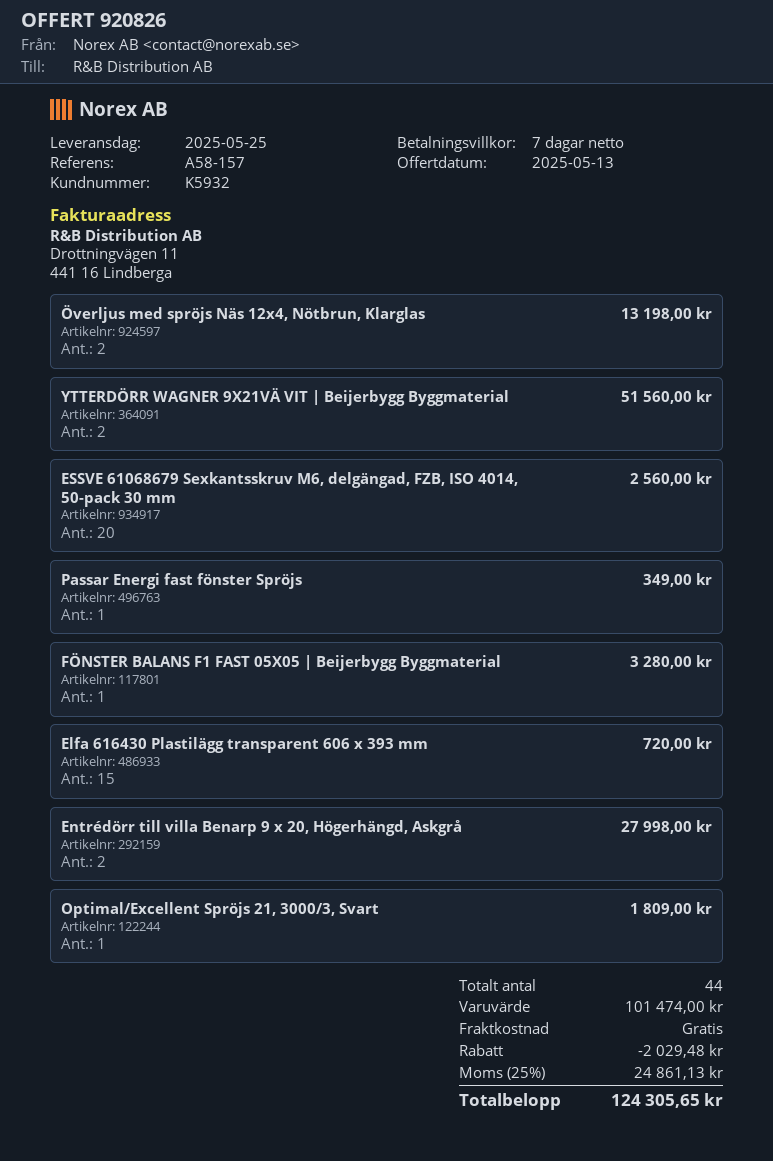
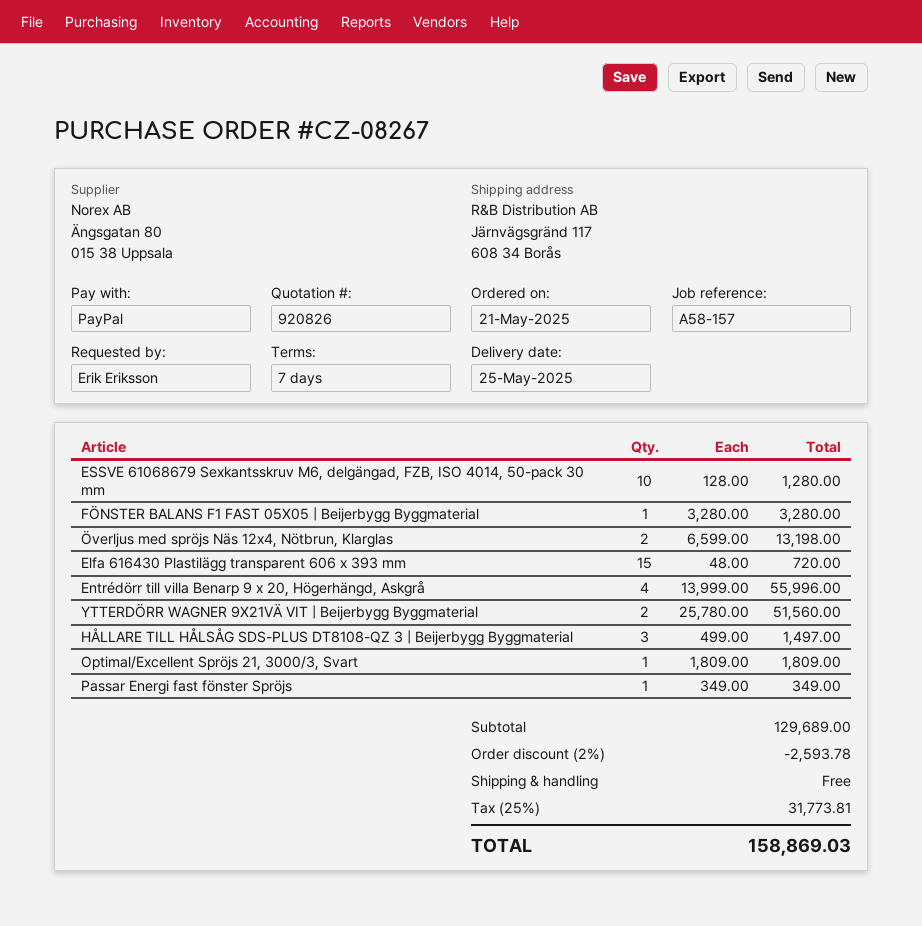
ESSVE 61068679 Sexkantsskruv M6, delgängad, FZB, ISO 4014, 50-pack 30 mm: 20 for 2560.00 -> 10 for 1280.00
Entrédörr till villa Benarp 9 x 20, Högerhängd, Askgrå: 2 for 27998.00 -> 4 for 55996.00
HÅLLARE TILL HÅLSÅG SDS-PLUS DT8108-QZ 3 | Beijerbygg Byggmaterial: none -> 3 for 1497.00
subtotal: 101474.00 -> 129689.00
discount: 2029.48 -> 2593.78
tax: 25% = 24861.13 -> 25% = 31773.81
total: 124305.65 -> 158869.03

